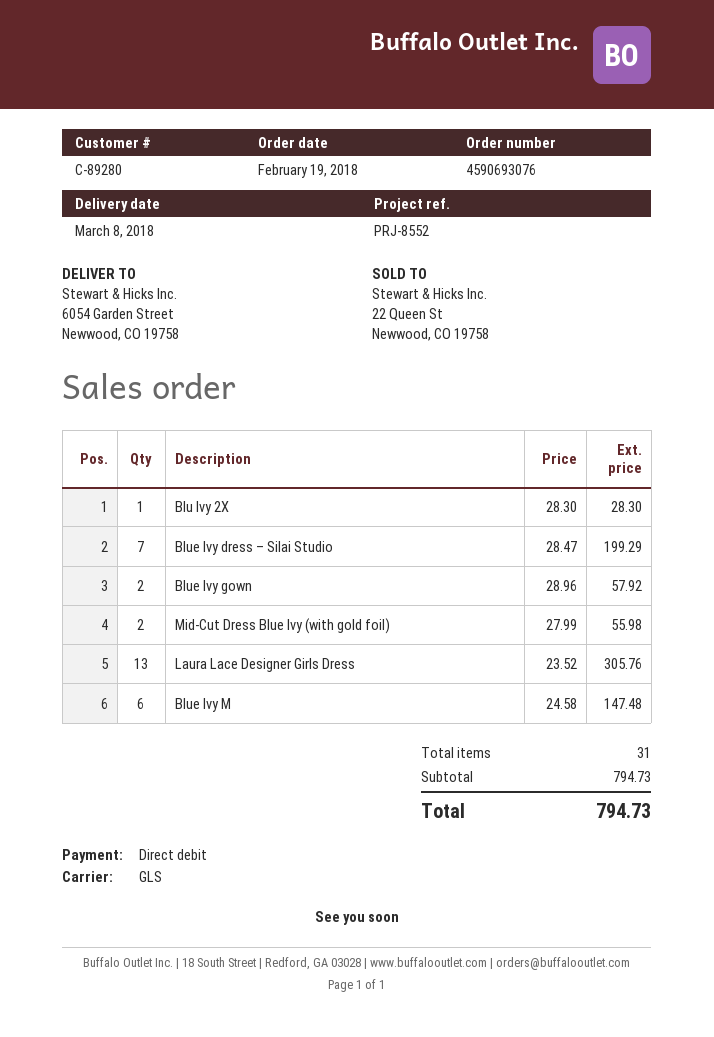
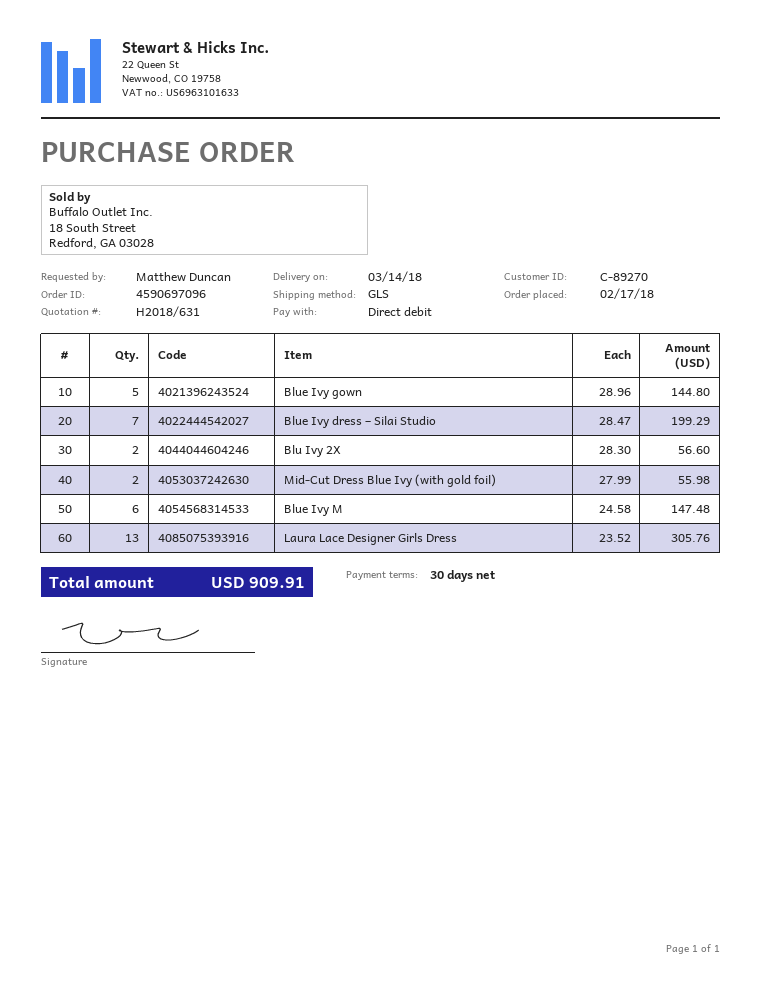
order number: 4590693076 -> 4590697096
order date: 2018-02-19 -> 2018-02-17
delivery date: 2018-03-08 -> 2018-03-14
customer number: C-89280 -> C-89270
Blu Ivy 2X: 1 x 28.30 = 28.30 -> 2 x 28.30 = 56.60
Blue Ivy gown: 2 x 28.96 = 57.92 -> 5 x 28.96 = 144.80
total: 794.73 -> 909.91

